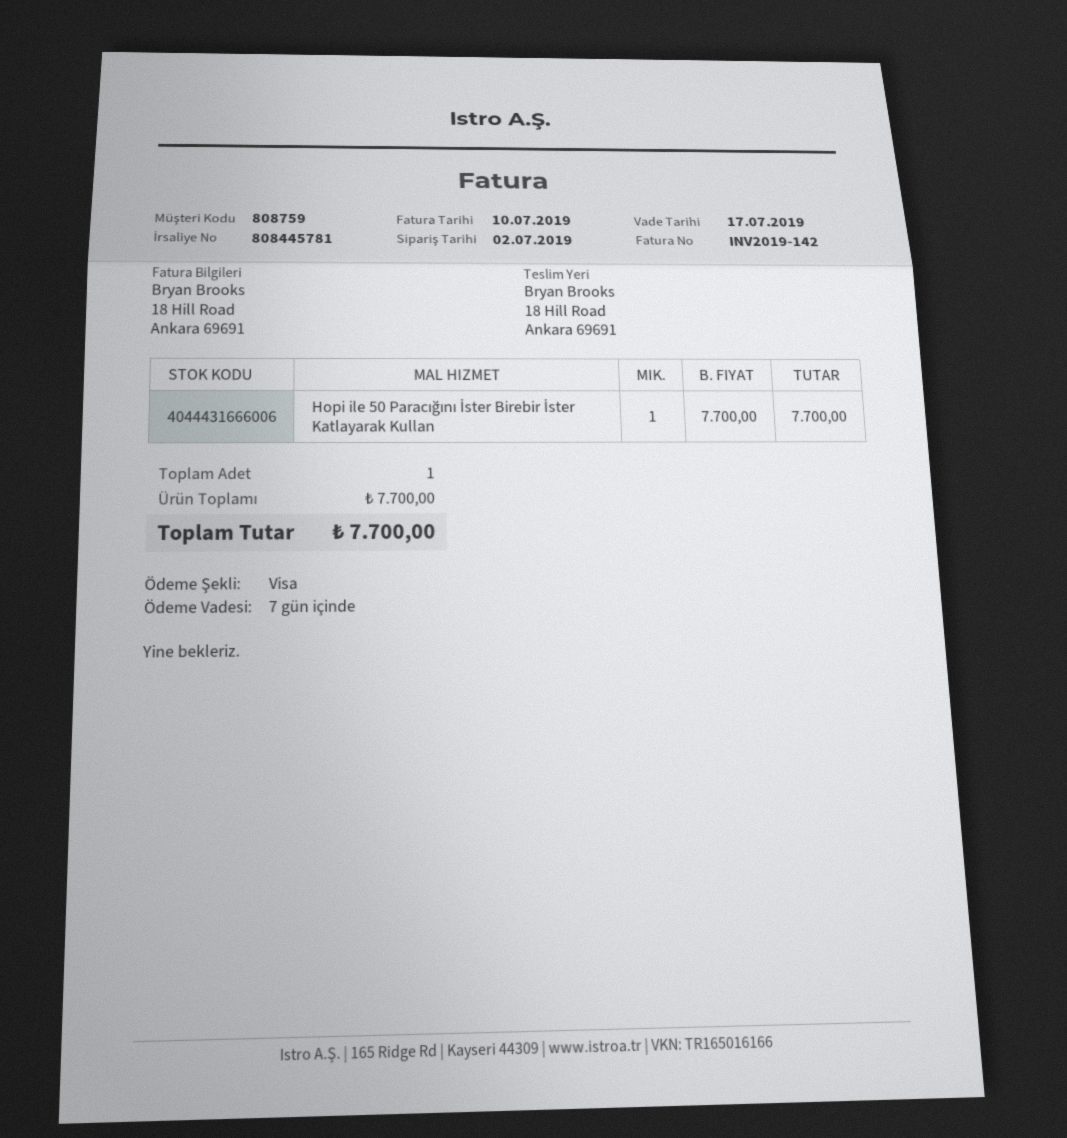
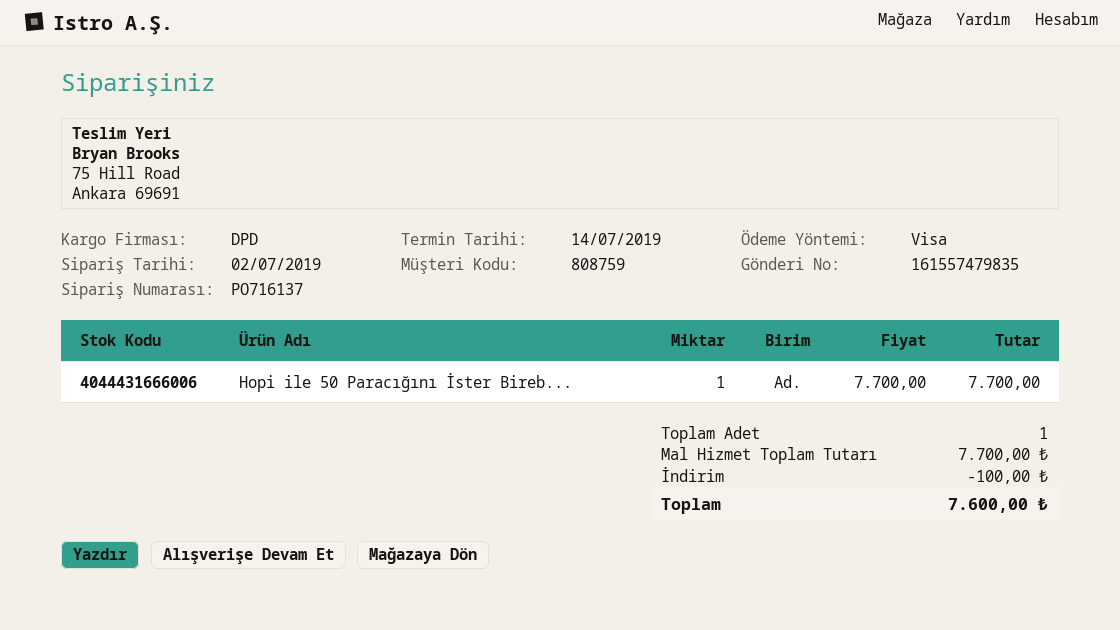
ship to: 18 Hill Road, Ankara 69691 -> 75 Hill Road, Ankara 69691
discount: none -> 100.00
total: 7700.00 -> 7600.00

